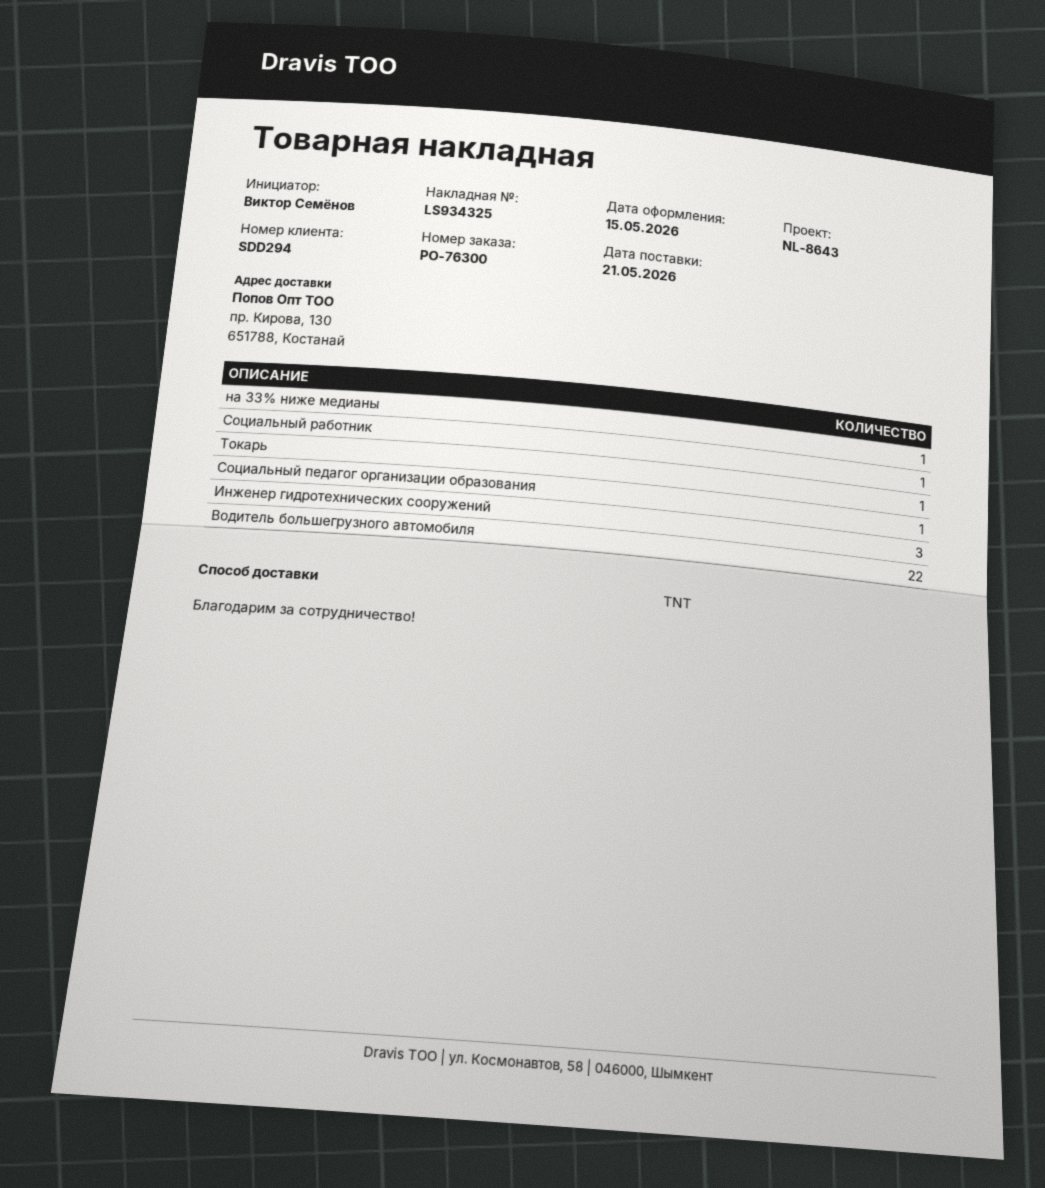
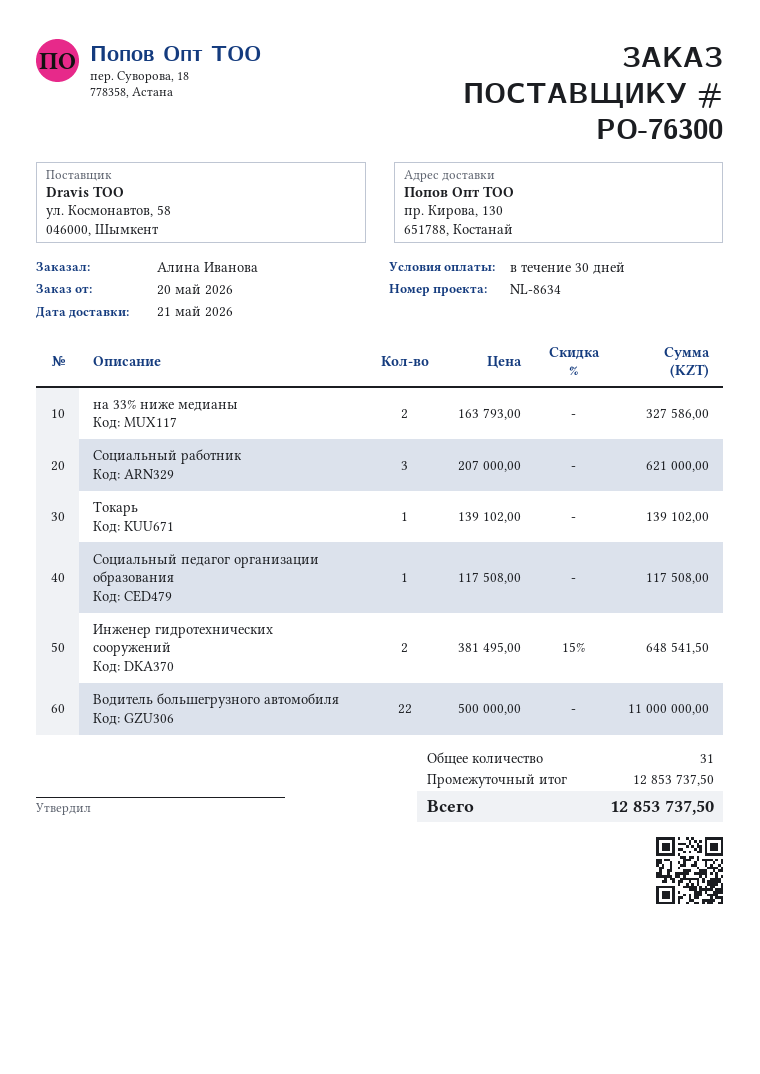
order date: 2026-05-15 -> 2026-05-20
reference: NL-8643 -> NL-8634
ordered by: Виктор Семёнов -> Алина Иванова
на 33% ниже медианы: 1 -> 2
Социальный работник: 1 -> 3
Инженер гидротехнических сооружений: 3 -> 2

